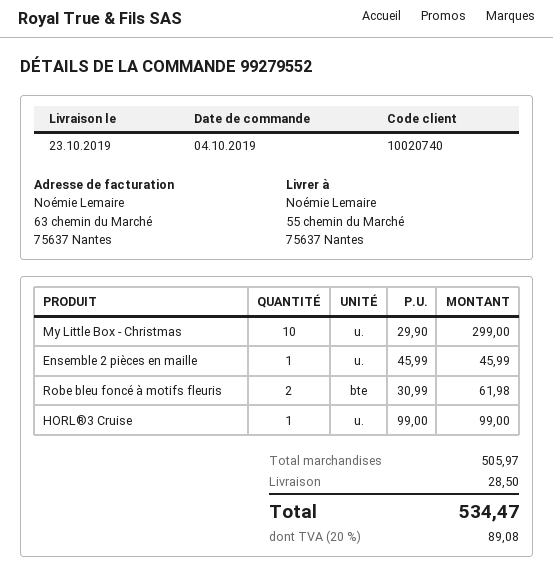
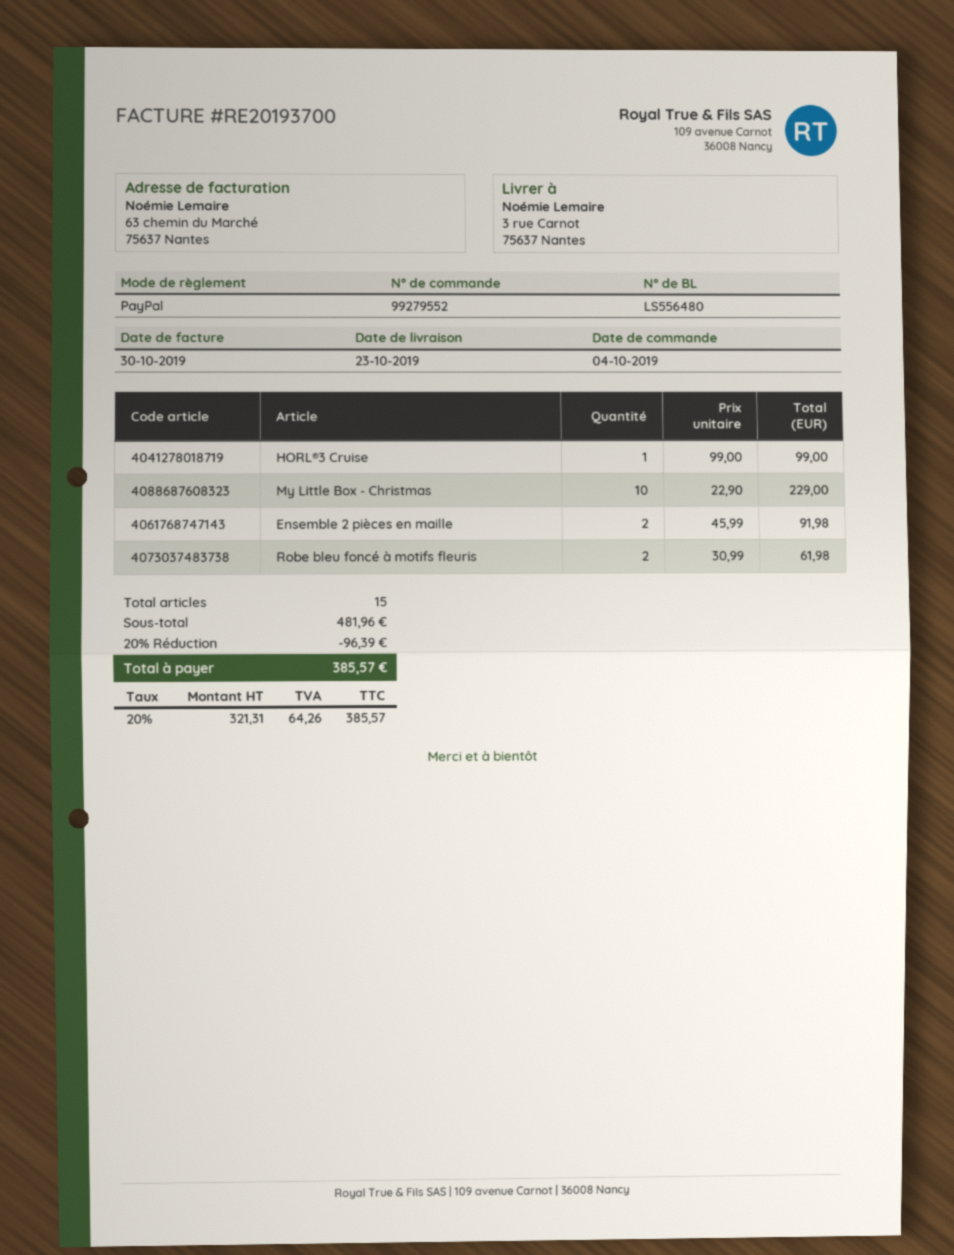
ship to: 55 chemin du Marché, 75637 Nantes -> 3 rue Carnot, 75637 Nantes
My Little Box - Christmas: 10 x 29.90 = 299.00 -> 10 x 22.90 = 229.00
Ensemble 2 pièces en maille: 1 x 45.99 = 45.99 -> 2 x 45.99 = 91.98
subtotal: 505.97 -> 481.96
discount: none -> 20% = 96.39
shipping: 28.50 -> none
tax: 20% = 89.08 -> 20% = 64.26
total: 534.47 -> 385.57

